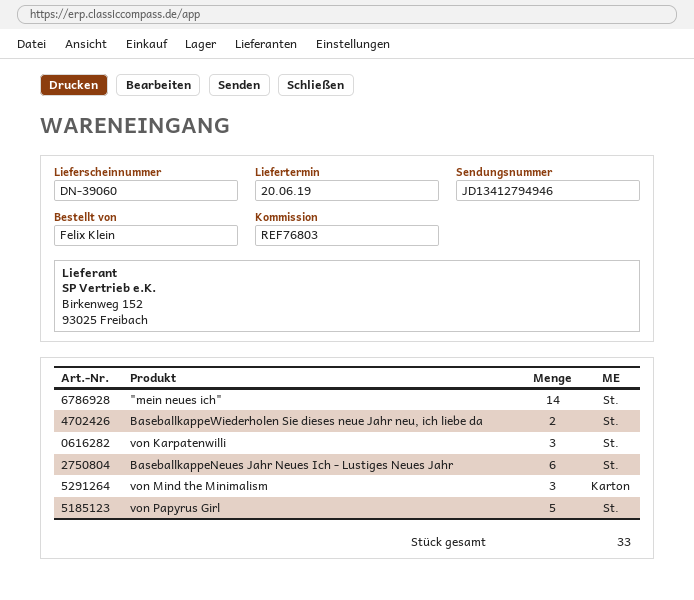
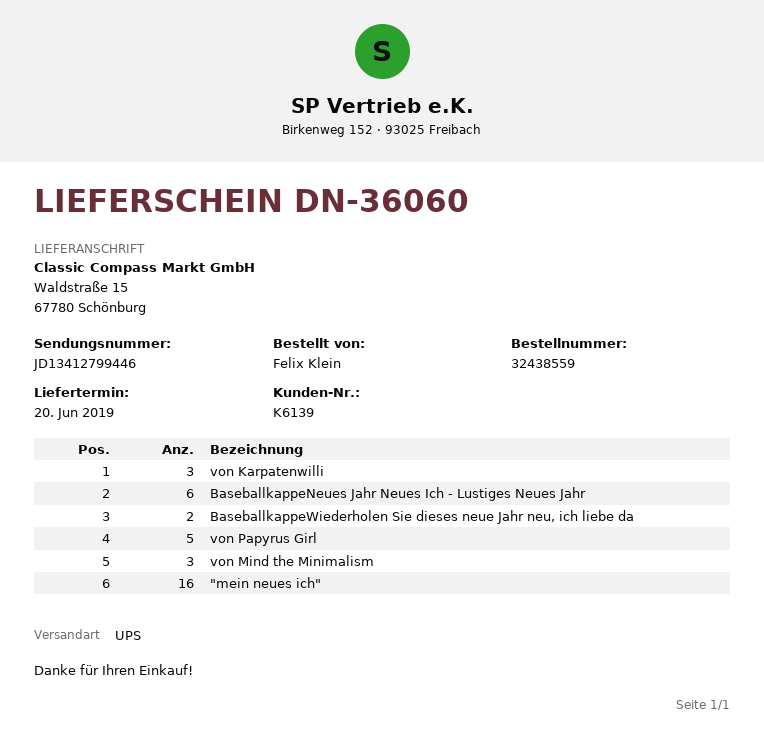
delivery note number: DN-39060 -> DN-36060
tracking number: JD13412794946 -> JD13412799446
"mein neues ich": 14 -> 16

